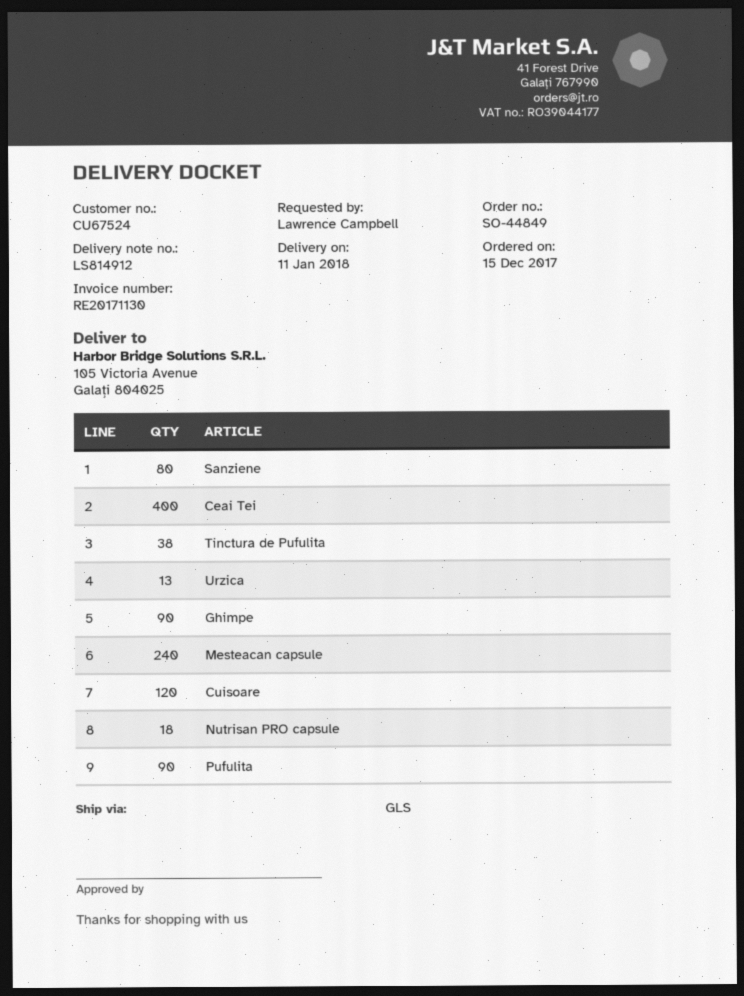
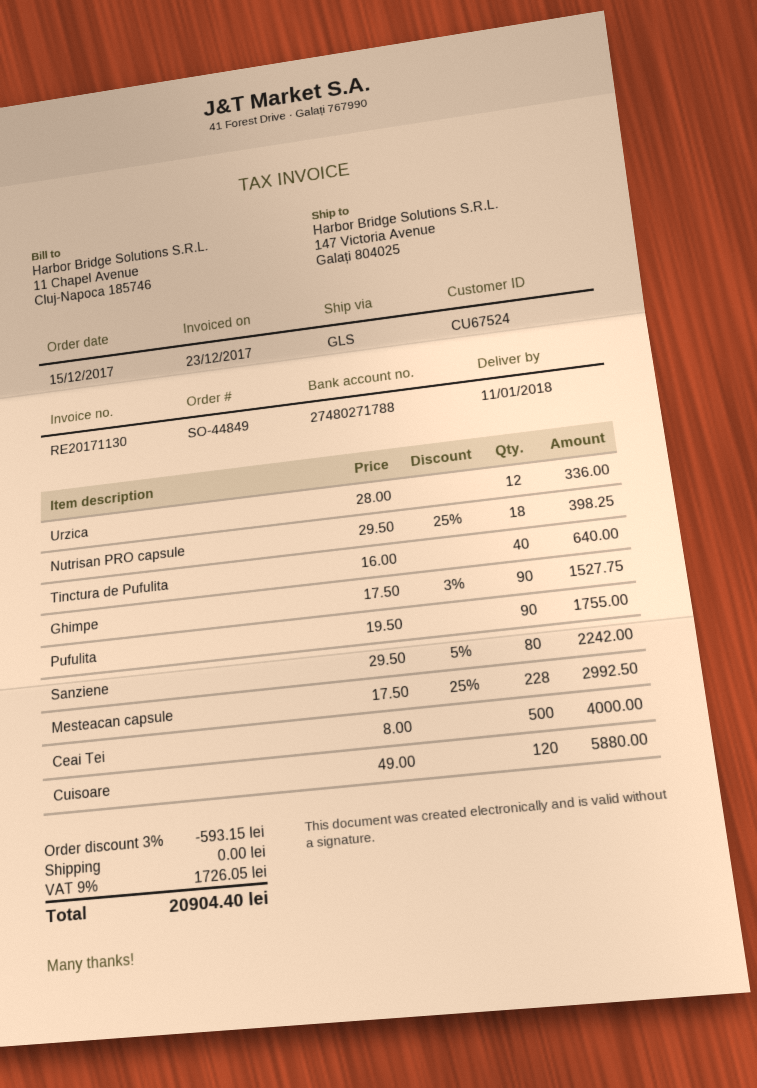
ship to: 105 Victoria Avenue, Galați 804025 -> 147 Victoria Avenue, Galați 804025
Ceai Tei: 400 -> 500
Tinctura de Pufulita: 38 -> 40
Urzica: 13 -> 12
Mesteacan capsule: 240 -> 228

